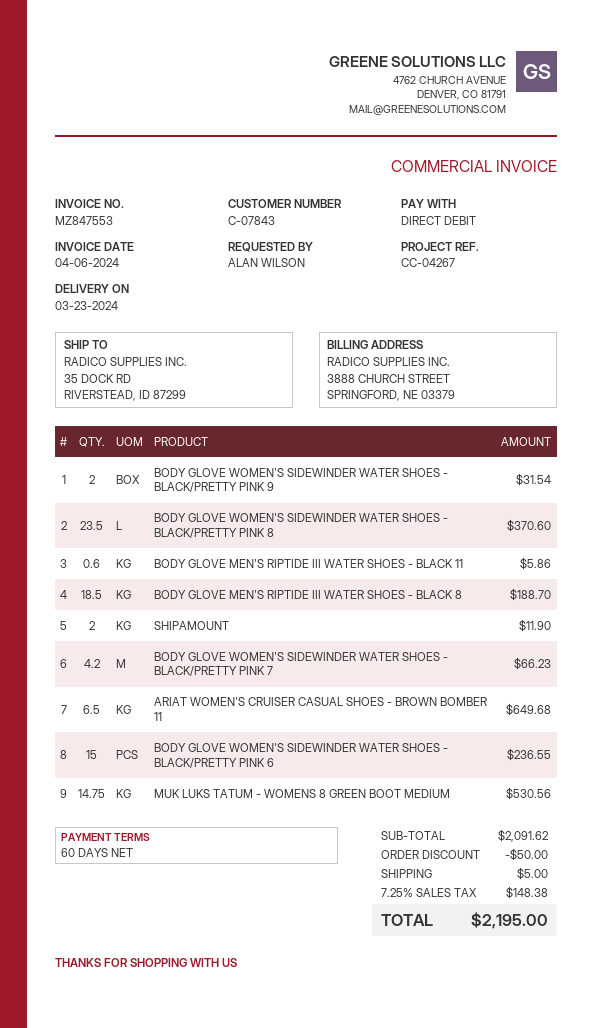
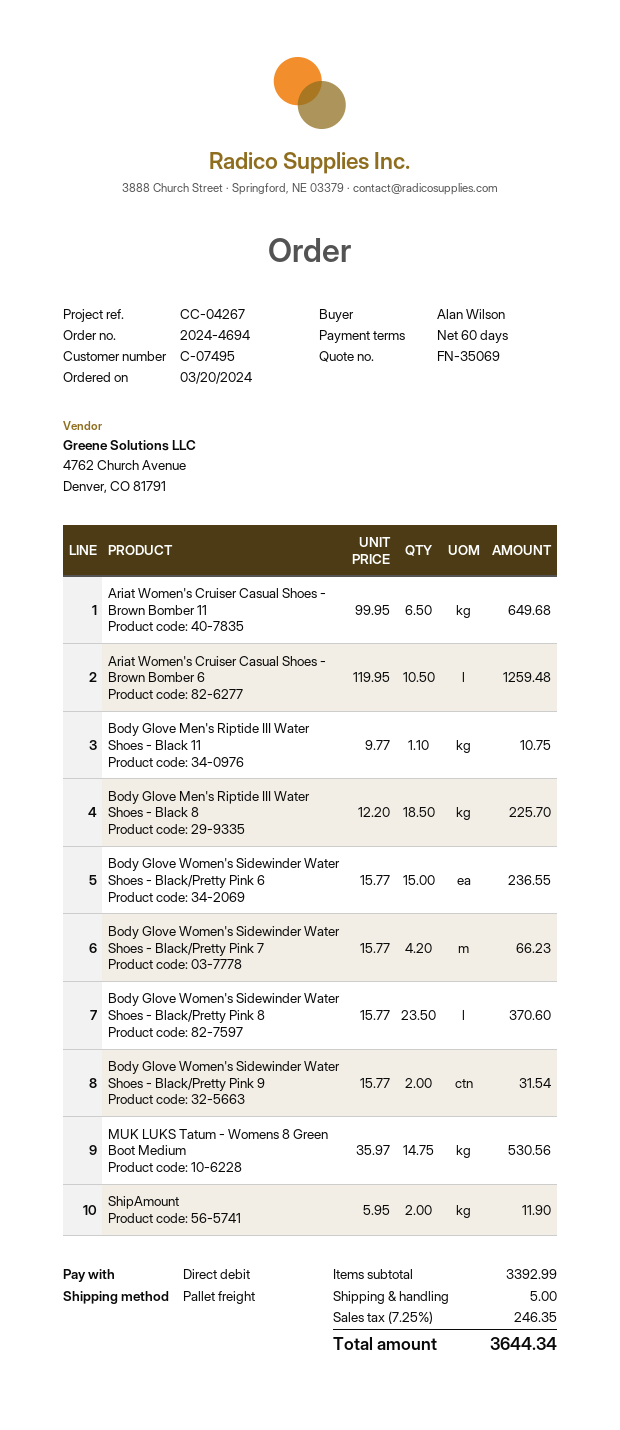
customer number: C-07843 -> C-07495
BODY GLOVE MEN'S RIPTIDE III WATER SHOES - BLACK 11: 0.6 for 5.86 -> 1.1 for 10.75
BODY GLOVE MEN'S RIPTIDE III WATER SHOES - BLACK 8: 18.5 for 188.70 -> 18.5 for 225.70
Ariat Women's Cruiser Casual Shoes - Brown Bomber 6: none -> 10.5 for 1259.48
subtotal: 2091.62 -> 3392.99
discount: 50.00 -> none
tax: 7.25% = 148.38 -> 7.25% = 246.35
total: 2195.00 -> 3644.34

